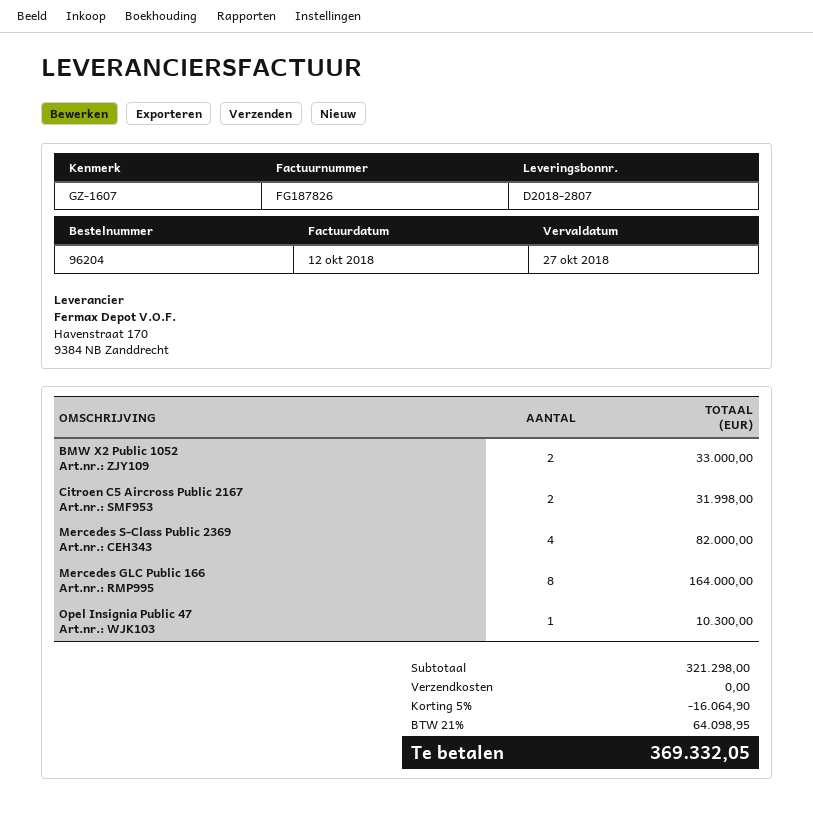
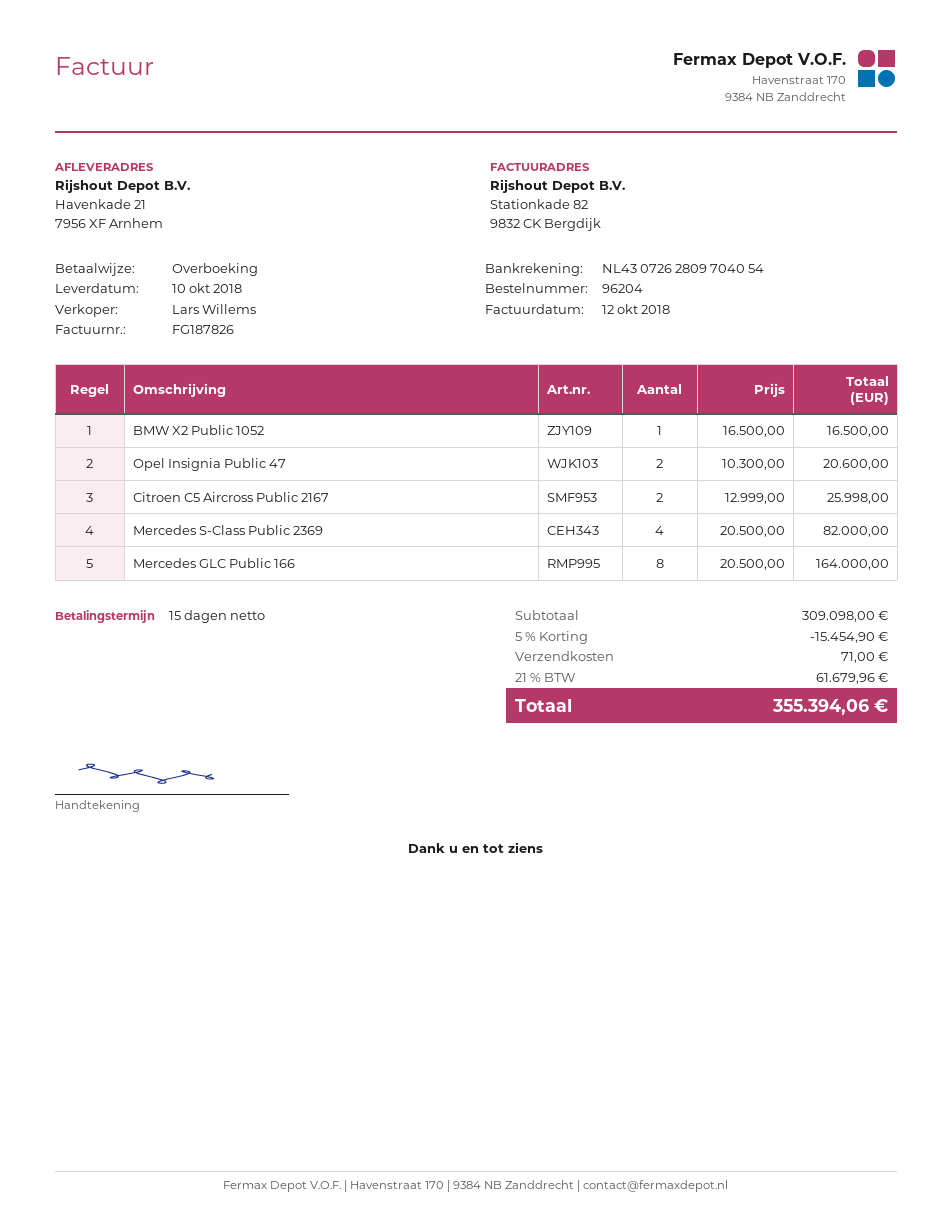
BMW X2 Public 1052: 2 for 33000.00 -> 1 for 16500.00
Citroen C5 Aircross Public 2167: 2 for 31998.00 -> 2 for 25998.00
Opel Insignia Public 47: 1 for 10300.00 -> 2 for 20600.00
subtotal: 321298.00 -> 309098.00
discount: 5% = 16064.90 -> 5% = 15454.90
shipping: 0.00 -> 71.00
tax: 21% = 64098.95 -> 21% = 61679.96
total: 369332.05 -> 355394.06

